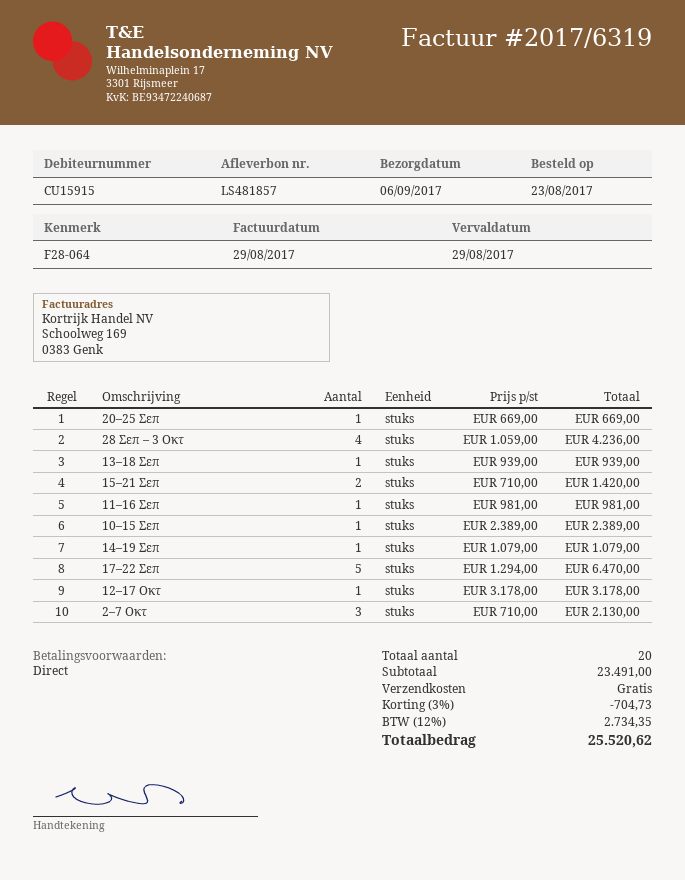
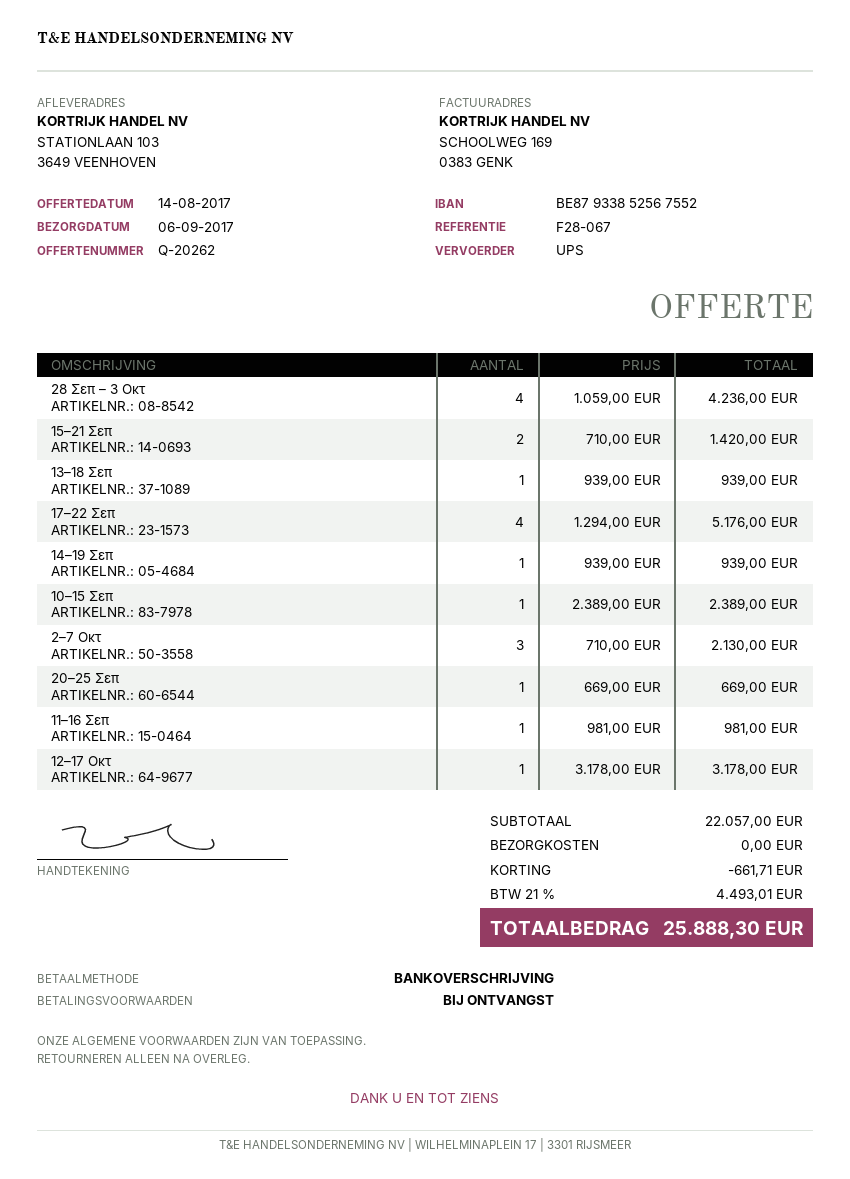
reference: F28-064 -> F28-067
14–19 Σεπ: 1 x 1079.00 = 1079.00 -> 1 x 939.00 = 939.00
17–22 Σεπ: 5 x 1294.00 = 6470.00 -> 4 x 1294.00 = 5176.00
subtotal: 23491.00 -> 22057.00
discount: 704.73 -> 661.71
tax: 12% = 2734.35 -> 21% = 4493.01
total: 25520.62 -> 25888.30

